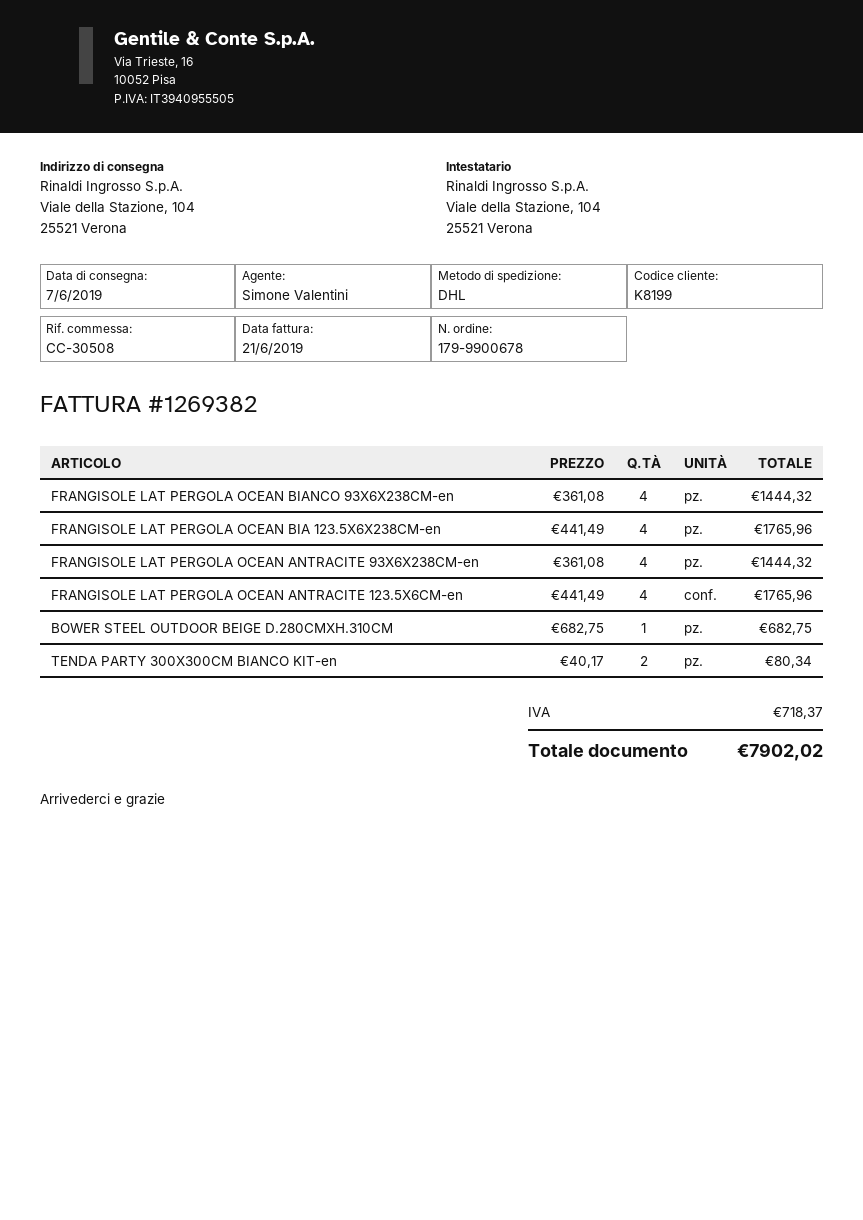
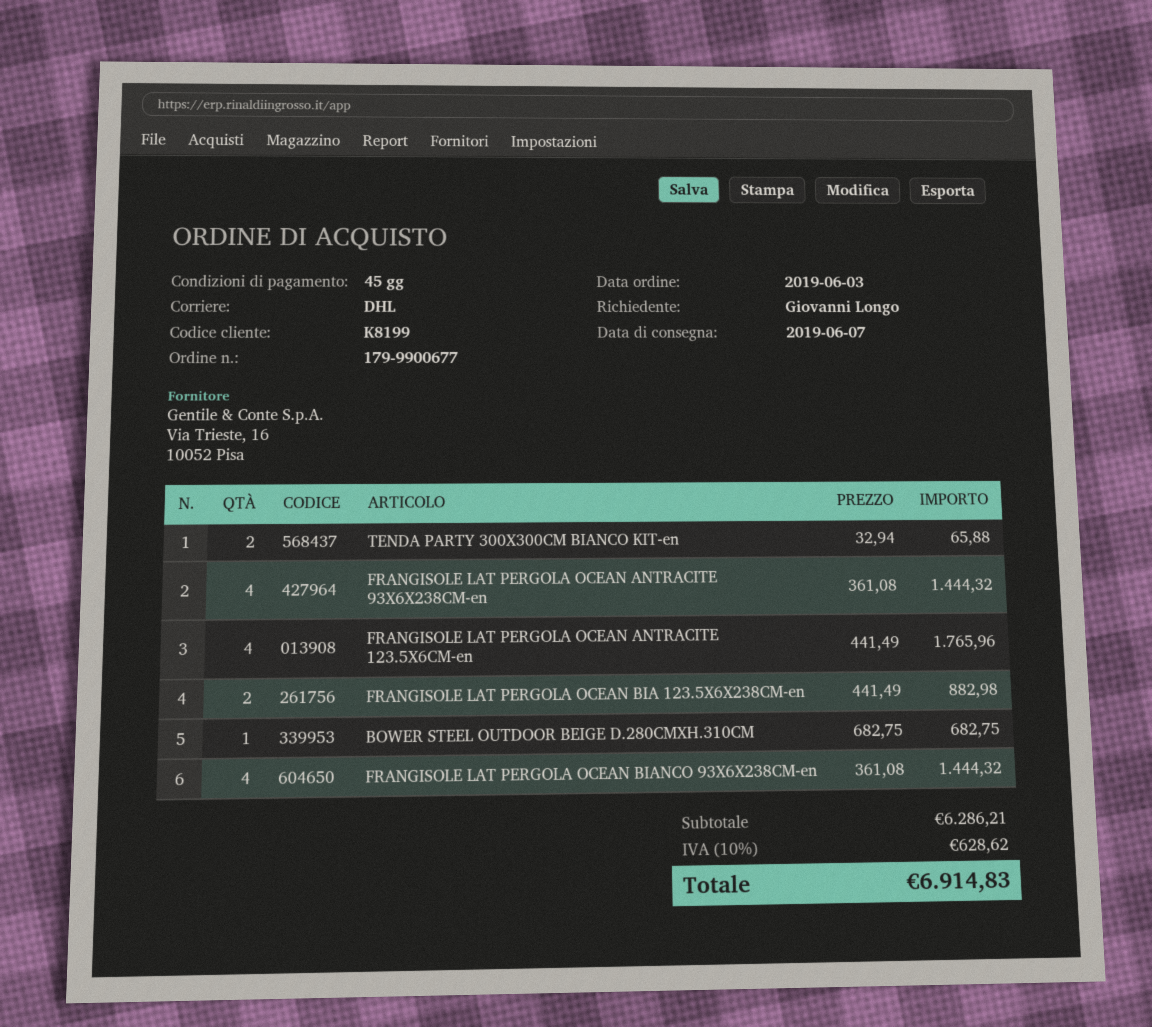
order number: 179-9900678 -> 179-9900677
FRANGISOLE LAT PERGOLA OCEAN BIA 123.5X6X238CM-en: 4 x 441.49 = 1765.96 -> 2 x 441.49 = 882.98
TENDA PARTY 300X300CM BIANCO KIT-en: 2 x 40.17 = 80.34 -> 2 x 32.94 = 65.88
tax: 718.37 -> 628.62
total: 7902.02 -> 6914.83

